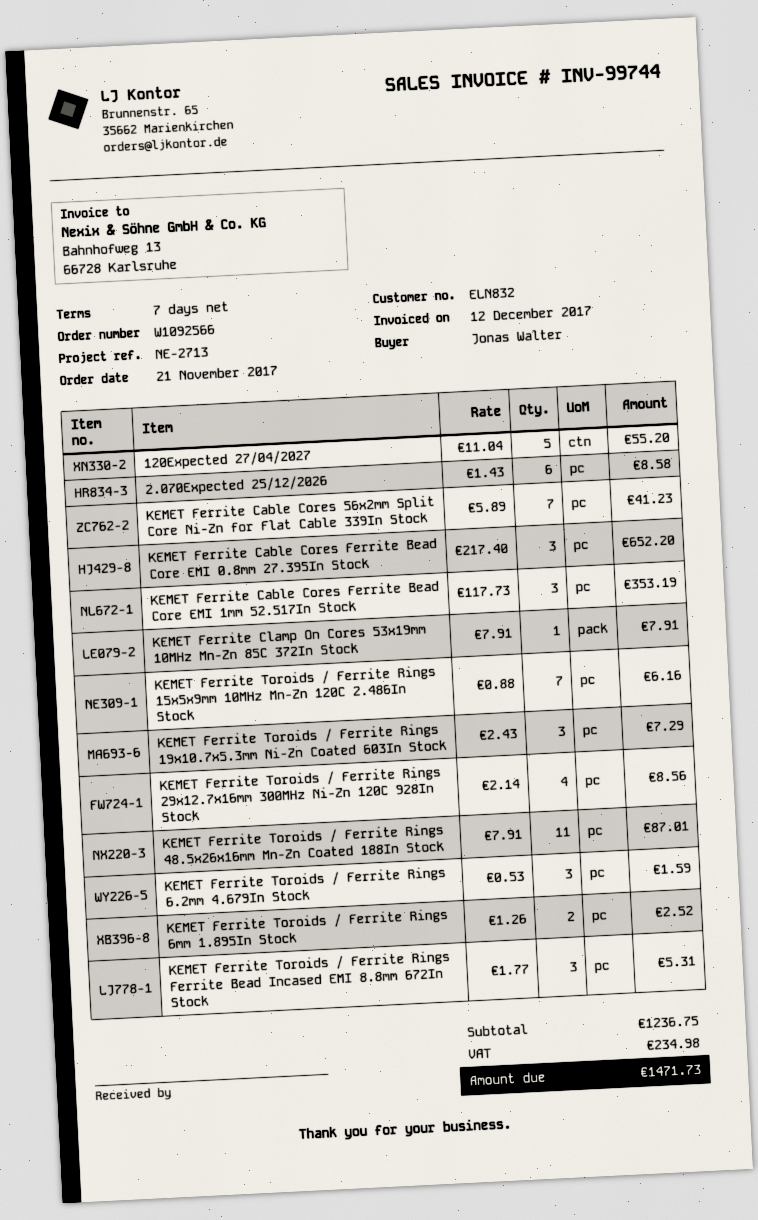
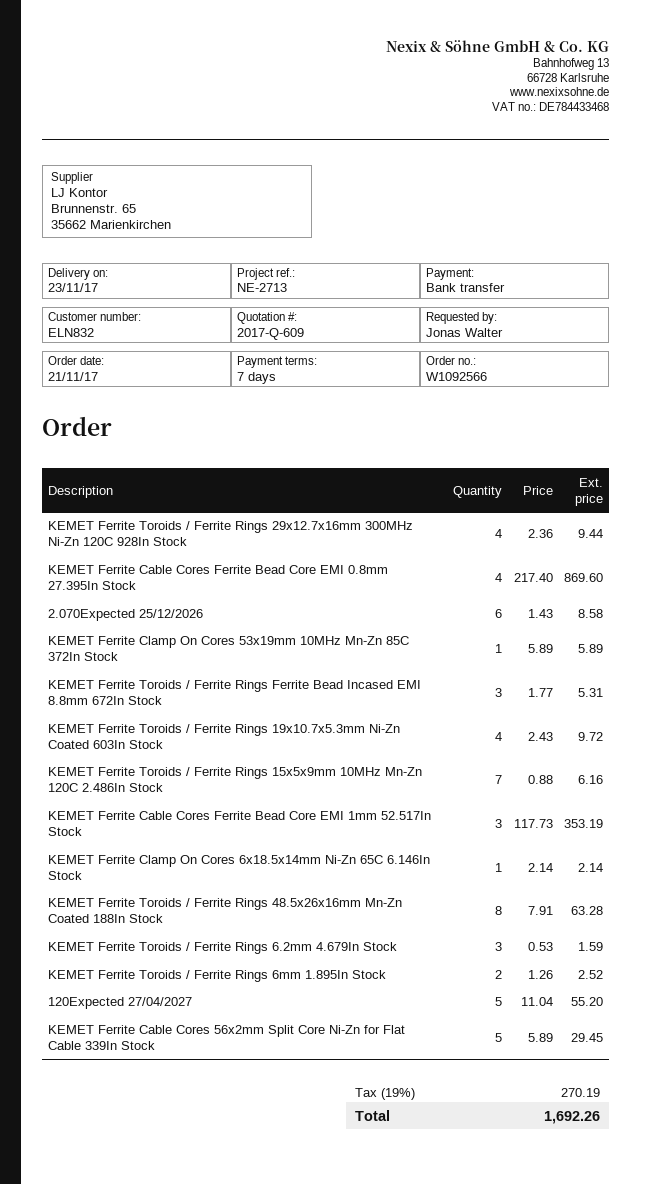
KEMET Ferrite Cable Cores 56x2mm Split Core Ni-Zn for Flat Cable 339In Stock: 7 x 5.89 = 41.23 -> 5 x 5.89 = 29.45
KEMET Ferrite Cable Cores Ferrite Bead Core EMI 0.8mm 27.395In Stock: 3 x 217.40 = 652.20 -> 4 x 217.40 = 869.60
KEMET Ferrite Clamp On Cores 53x19mm 10MHz Mn-Zn 85C 372In Stock: 1 x 7.91 = 7.91 -> 1 x 5.89 = 5.89
KEMET Ferrite Toroids / Ferrite Rings 19x10.7x5.3mm Ni-Zn Coated 603In Stock: 3 x 2.43 = 7.29 -> 4 x 2.43 = 9.72
KEMET Ferrite Toroids / Ferrite Rings 29x12.7x16mm 300MHz Ni-Zn 120C 928In Stock: 4 x 2.14 = 8.56 -> 4 x 2.36 = 9.44
KEMET Ferrite Toroids / Ferrite Rings 48.5x26x16mm Mn-Zn Coated 188In Stock: 11 x 7.91 = 87.01 -> 8 x 7.91 = 63.28
KEMET Ferrite Clamp On Cores 6x18.5x14mm Ni-Zn 65C 6.146In Stock: none -> 1 x 2.14 = 2.14
tax: 234.98 -> 270.19
total: 1471.73 -> 1692.26

